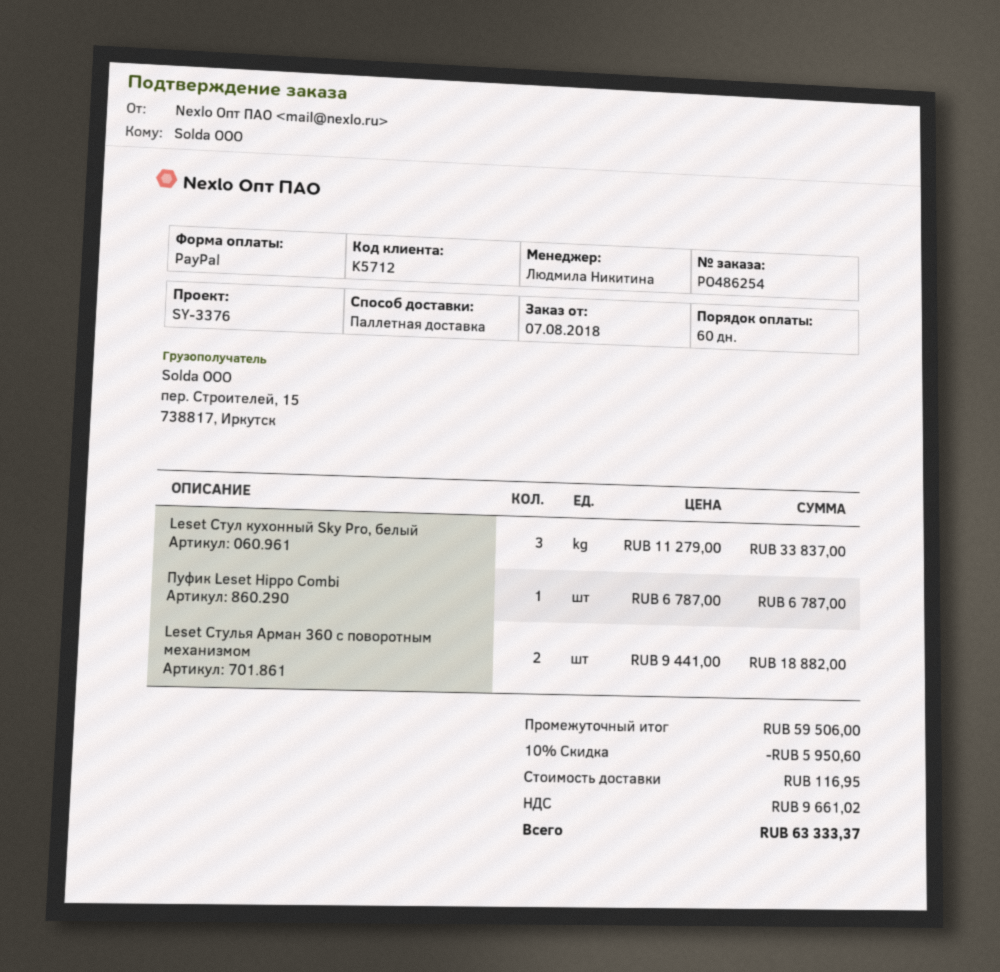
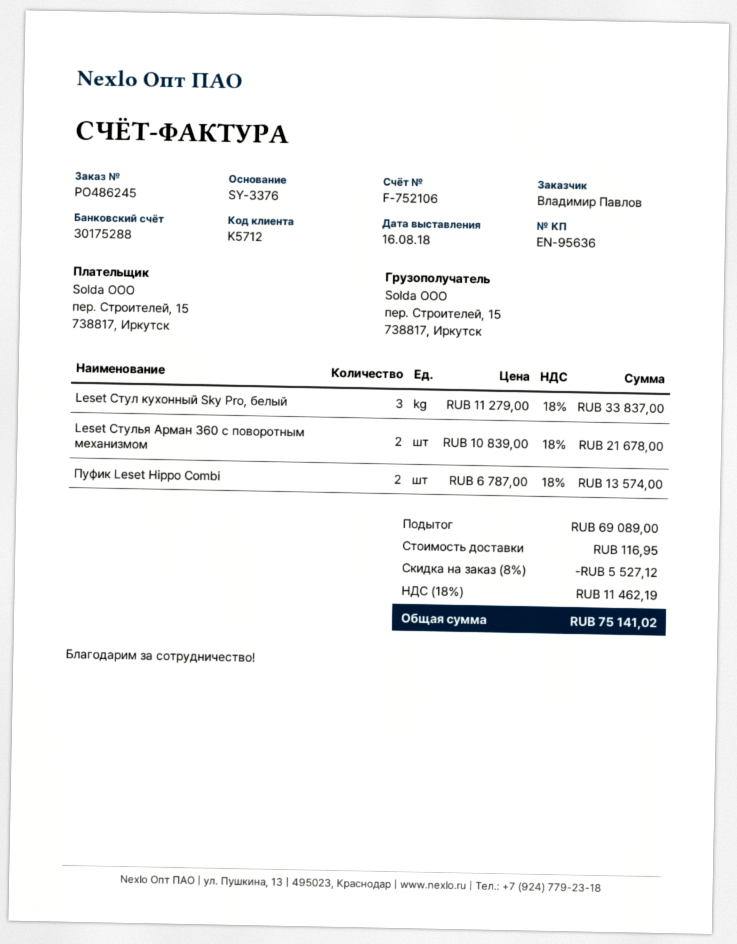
order number: PO486254 -> PO486245
Пуфик Leset Hippo Combi: 1 x 6787.00 = 6787.00 -> 2 x 6787.00 = 13574.00
Leset Стулья Арман 360 с поворотным механизмом: 2 x 9441.00 = 18882.00 -> 2 x 10839.00 = 21678.00
subtotal: 59506.00 -> 69089.00
discount: 10% = 5950.60 -> 8% = 5527.12
tax: 9661.02 -> 11462.19
total: 63333.37 -> 75141.02

